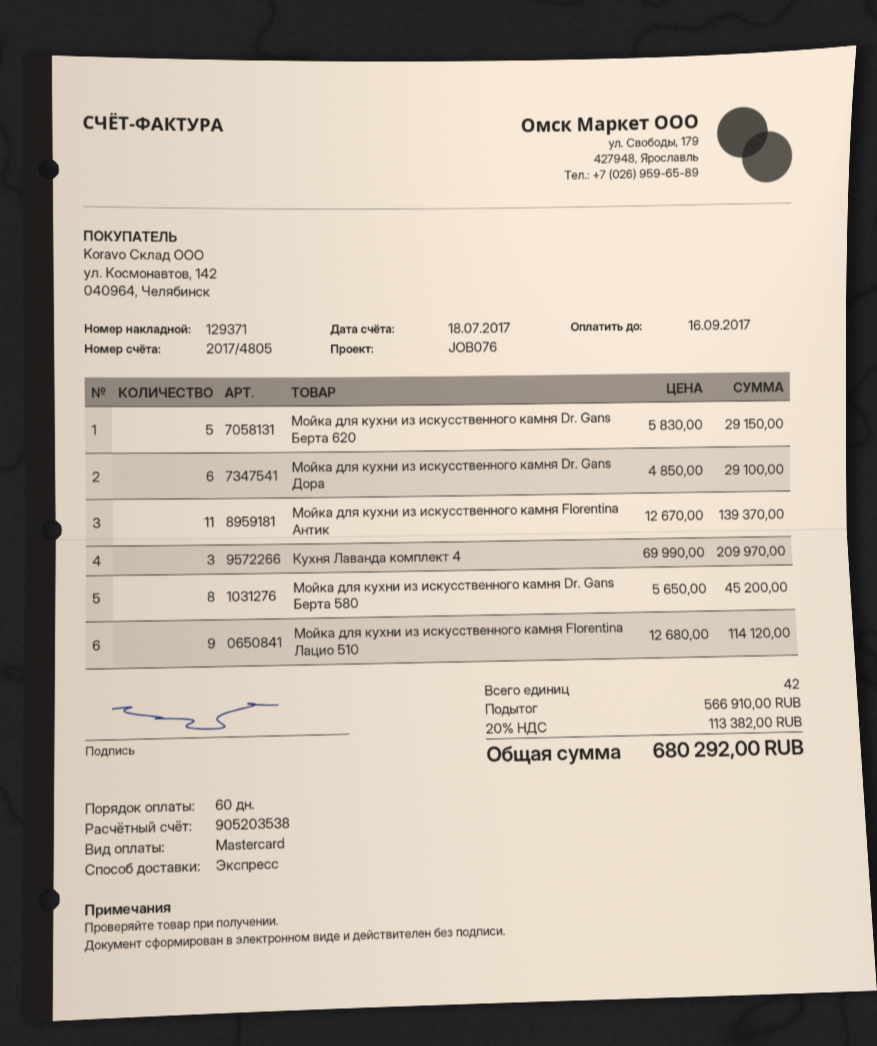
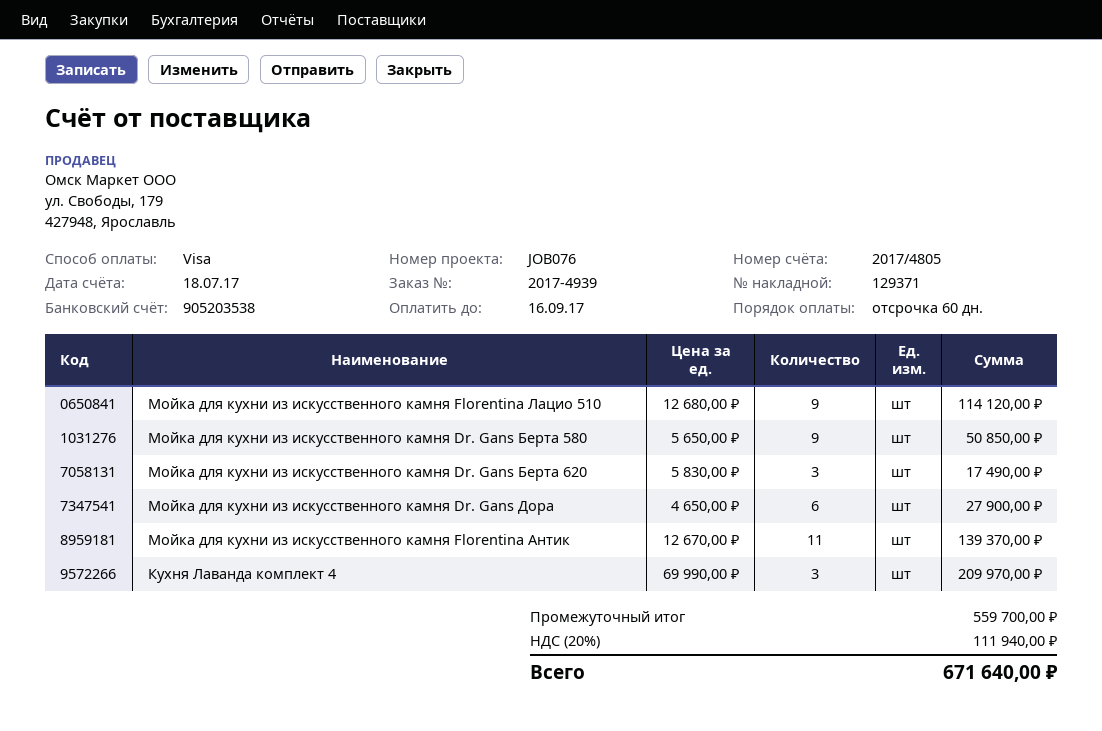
payment method: Mastercard -> Visa
Мойка для кухни из искусственного камня Dr. Gans Берта 620: 5 x 5830.00 = 29150.00 -> 3 x 5830.00 = 17490.00
Мойка для кухни из искусственного камня Dr. Gans Дора: 6 x 4850.00 = 29100.00 -> 6 x 4650.00 = 27900.00
Мойка для кухни из искусственного камня Dr. Gans Берта 580: 8 x 5650.00 = 45200.00 -> 9 x 5650.00 = 50850.00
subtotal: 566910.00 -> 559700.00
tax: 20% = 113382.00 -> 20% = 111940.00
total: 680292.00 -> 671640.00

